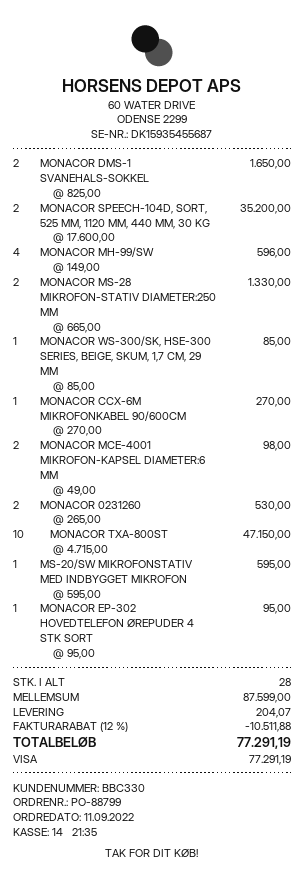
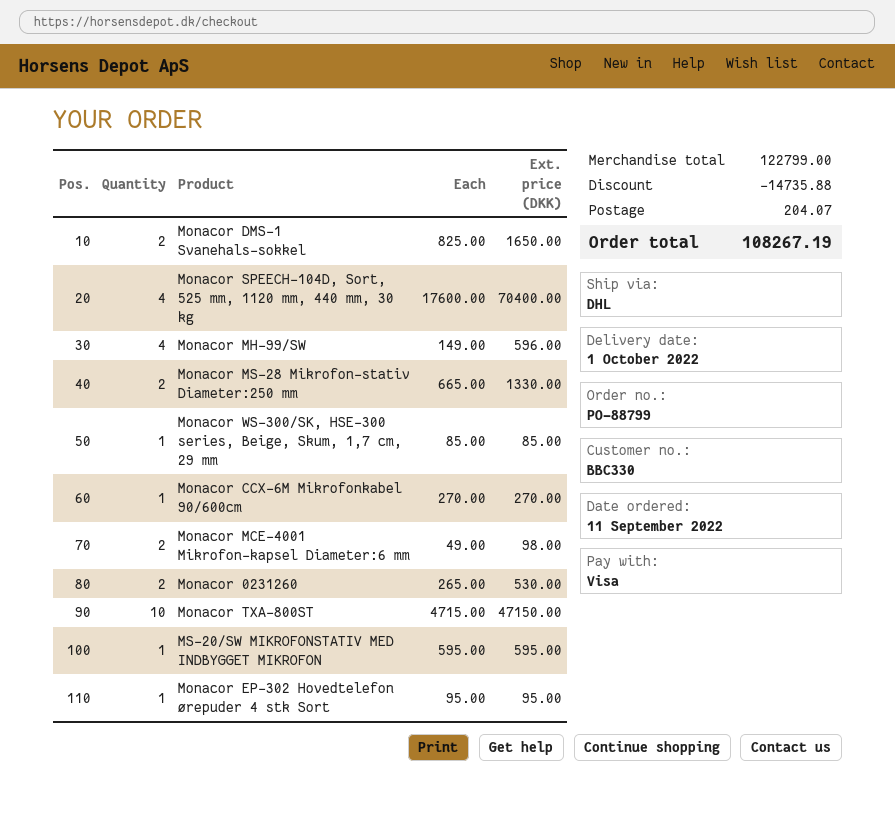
MONACOR SPEECH-104D, SORT, 525 MM, 1120 MM, 440 MM, 30 KG: 2 x 17600.00 = 35200.00 -> 4 x 17600.00 = 70400.00
subtotal: 87599.00 -> 122799.00
discount: 10511.88 -> 14735.88
total: 77291.19 -> 108267.19

